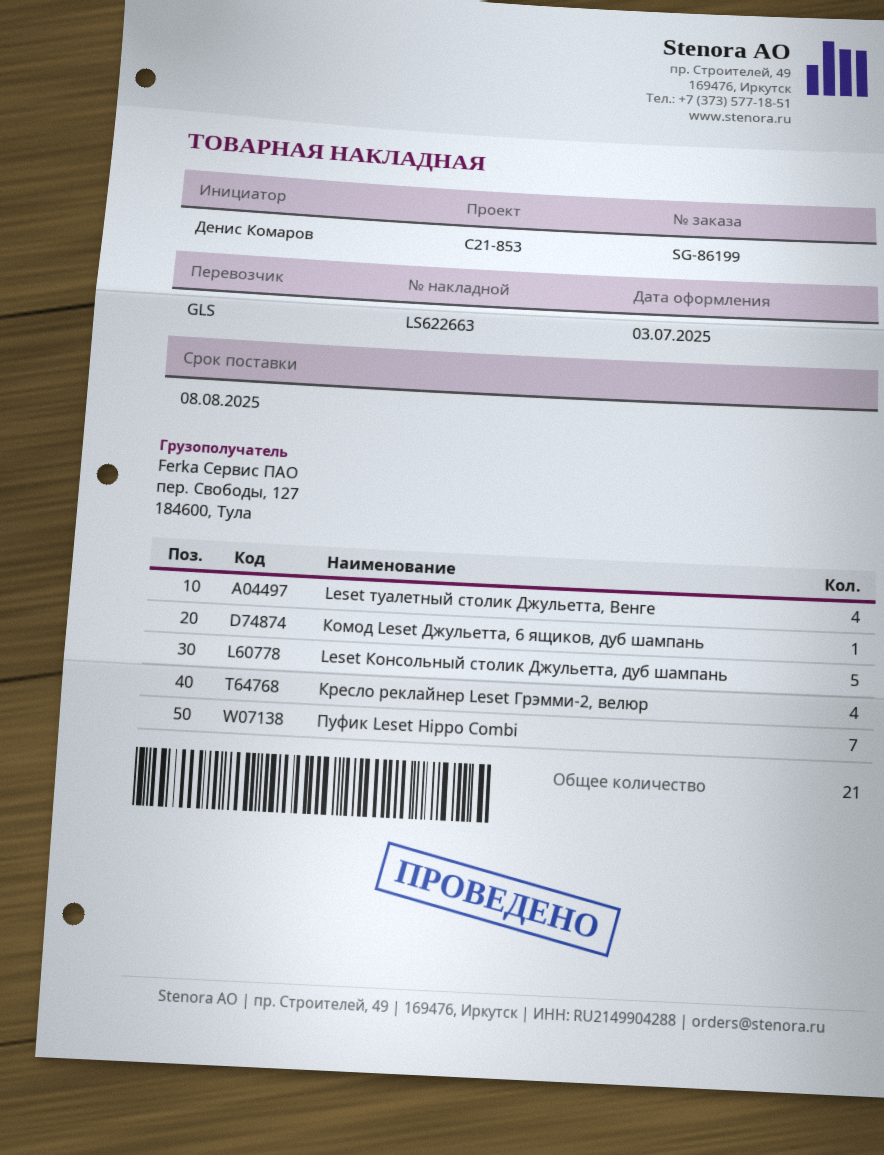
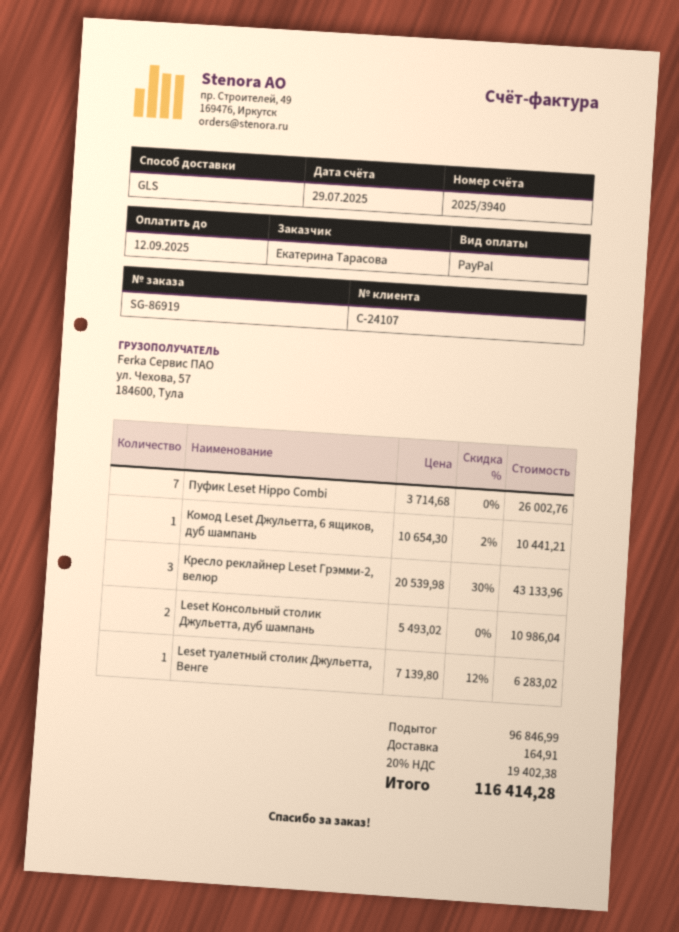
order number: SG-86199 -> SG-86919
ordered by: Денис Комаров -> Екатерина Тарасова
ship to: пер. Свободы, 127, 184600, Тула -> ул. Чехова, 57, 184600, Тула
Leset туалетный столик Джульетта, Венге: 4 -> 1
Leset Консольный столик Джульетта, дуб шампань: 5 -> 2
Кресло реклайнер Leset Грэмми-2, велюр: 4 -> 3

